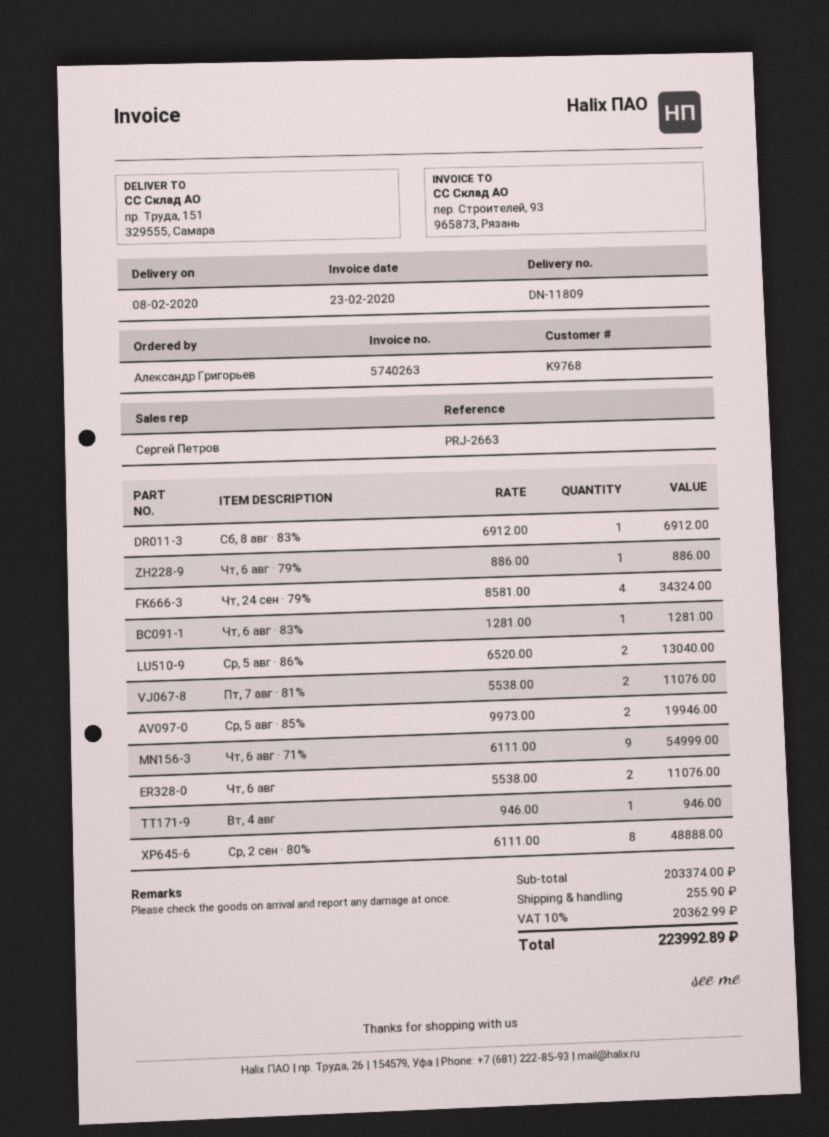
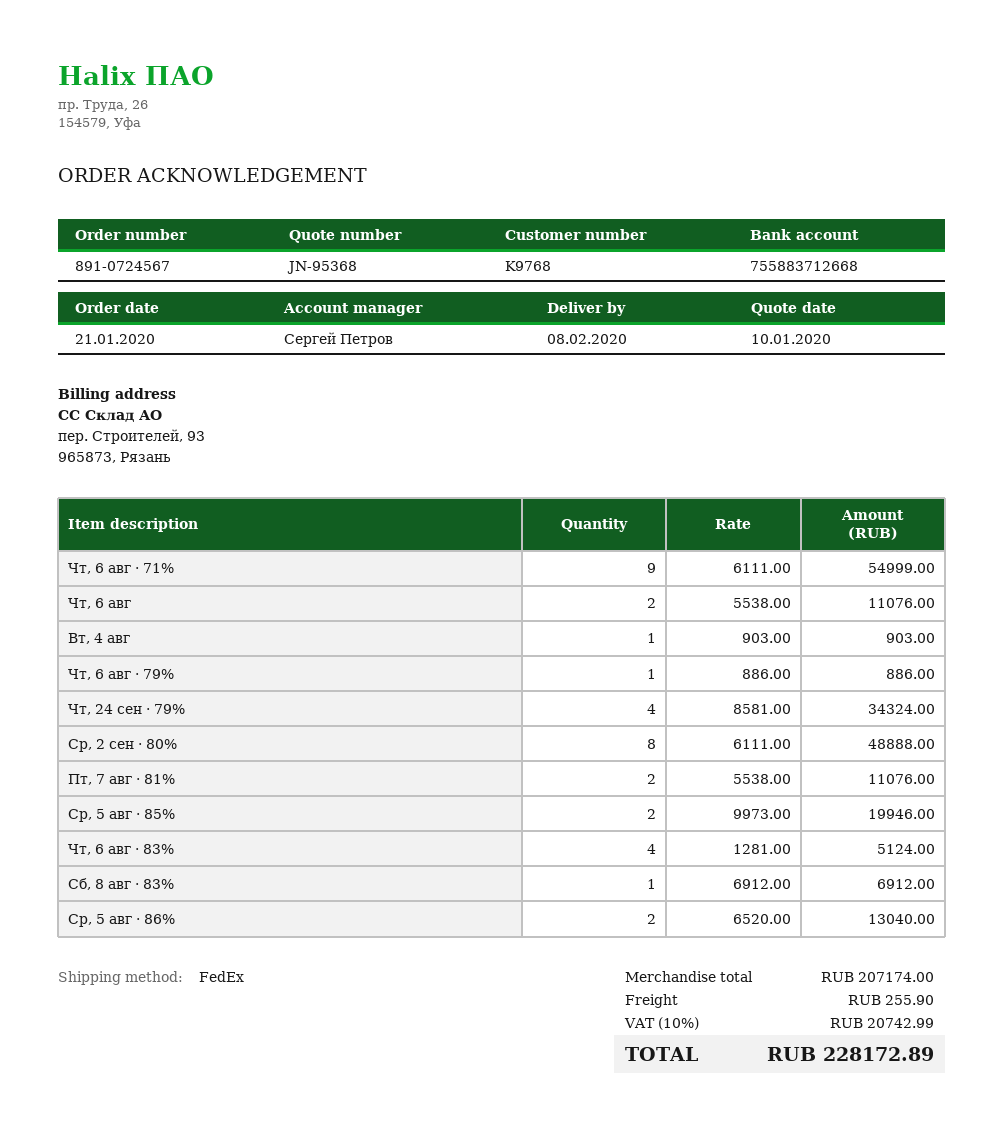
Чт, 6 авг · 83%: 1 x 1281.00 = 1281.00 -> 4 x 1281.00 = 5124.00
Вт, 4 авг: 1 x 946.00 = 946.00 -> 1 x 903.00 = 903.00
subtotal: 203374.00 -> 207174.00
tax: 10% = 20362.99 -> 10% = 20742.99
total: 223992.89 -> 228172.89

